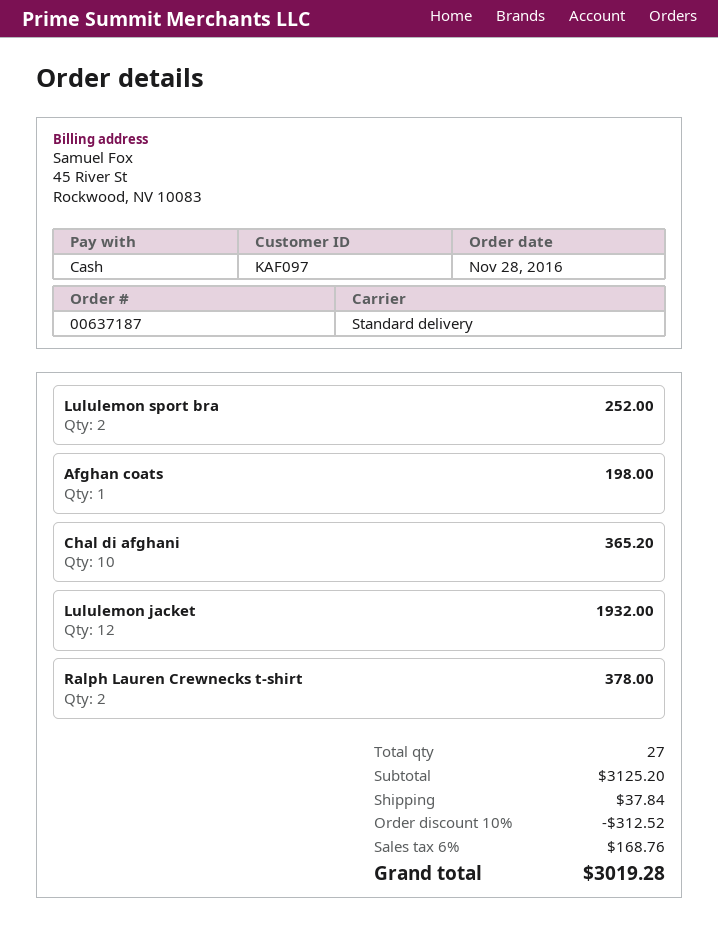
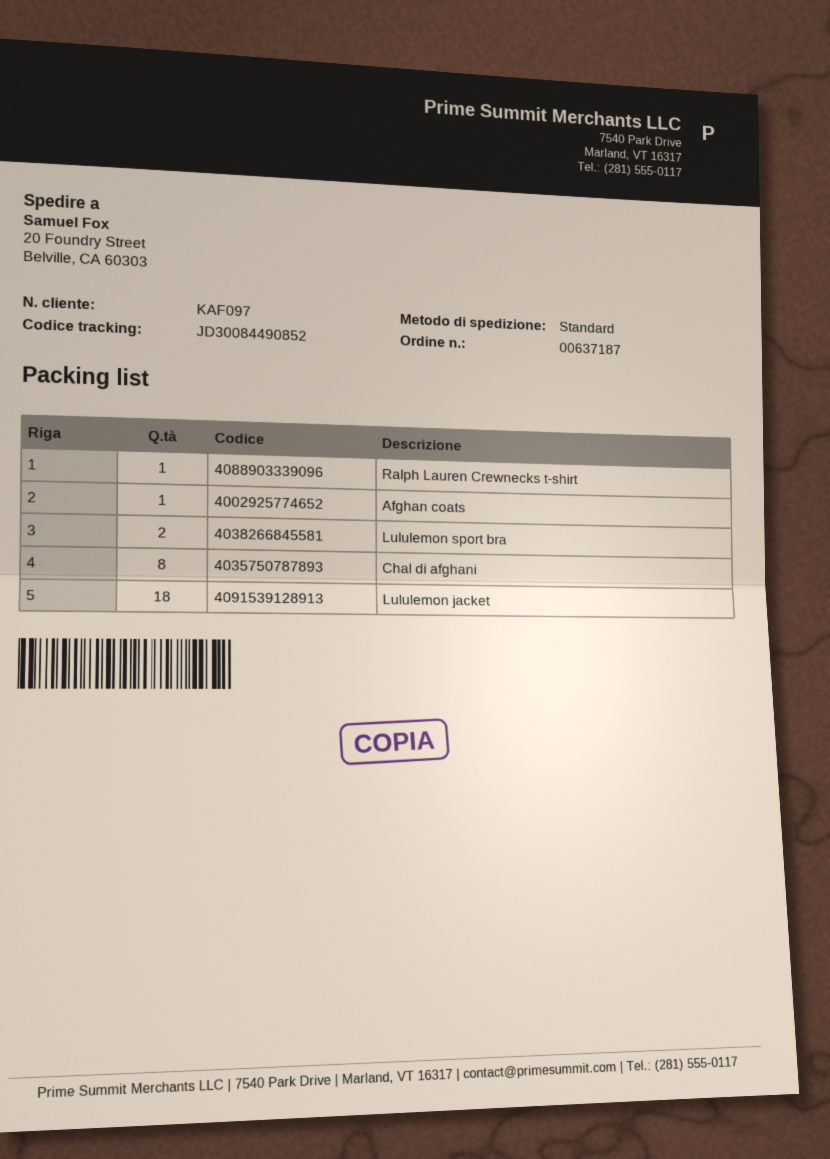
Chal di afghani: 10 -> 8
Lululemon jacket: 12 -> 18
Ralph Lauren Crewnecks t-shirt: 2 -> 1

